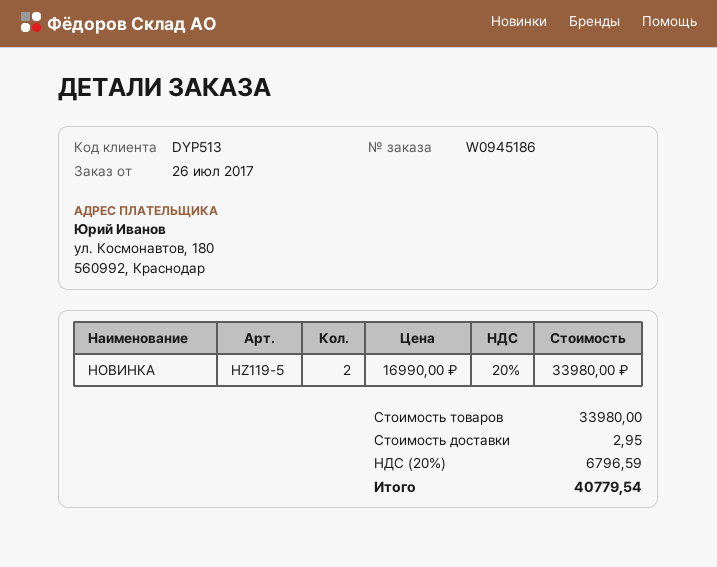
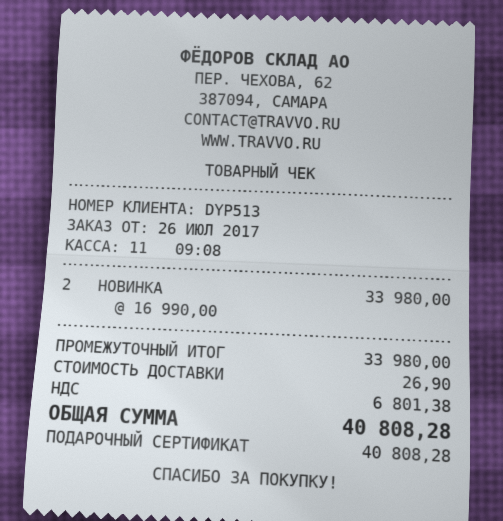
shipping: 2.95 -> 26.90
tax: 6796.59 -> 6801.38
total: 40779.54 -> 40808.28

